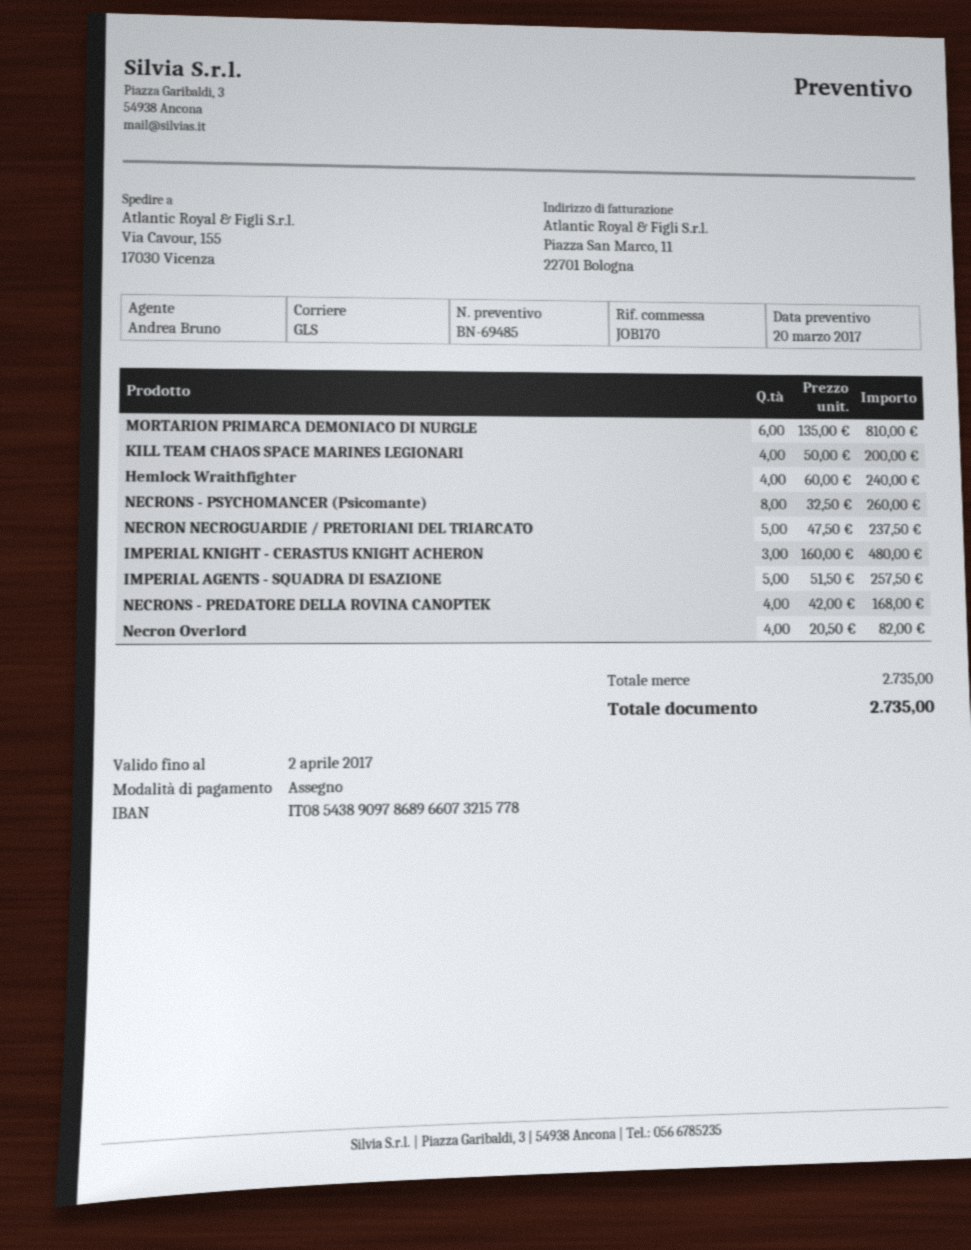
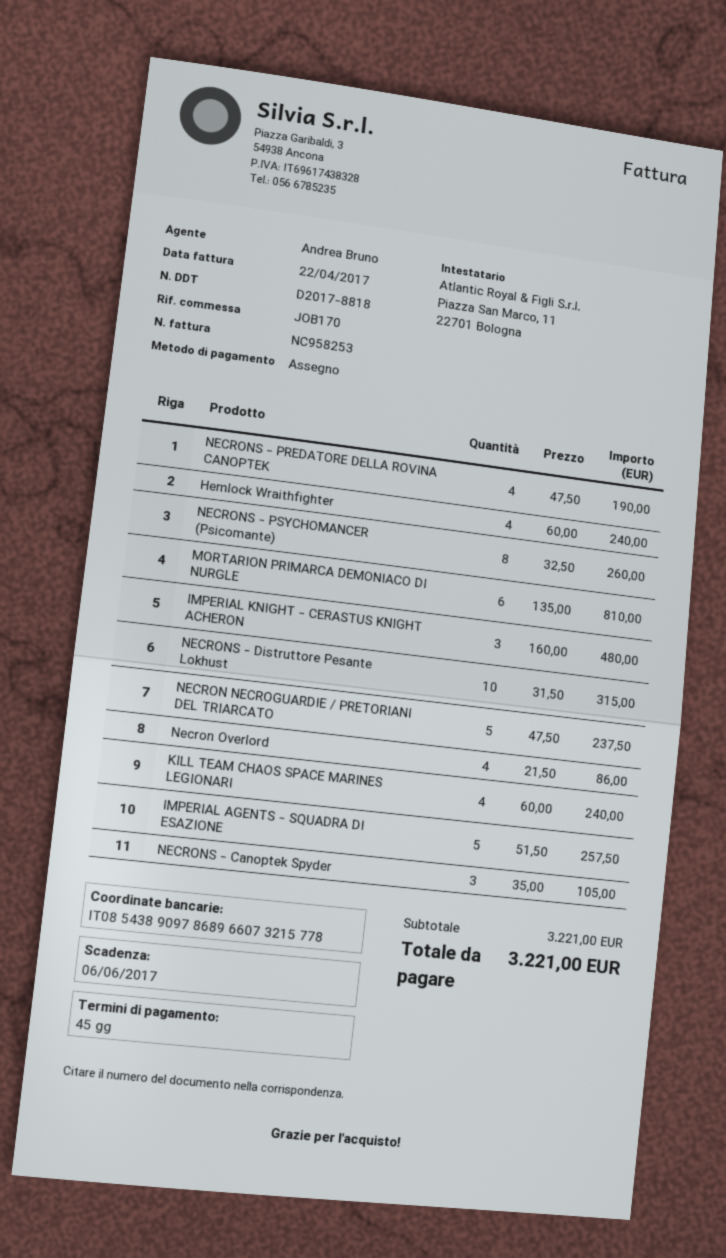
KILL TEAM CHAOS SPACE MARINES LEGIONARI: 4 x 50.00 = 200.00 -> 4 x 60.00 = 240.00
NECRONS - PREDATORE DELLA ROVINA CANOPTEK: 4 x 42.00 = 168.00 -> 4 x 47.50 = 190.00
Necron Overlord: 4 x 20.50 = 82.00 -> 4 x 21.50 = 86.00
NECRONS - Distruttore Pesante Lokhust: none -> 10 x 31.50 = 315.00
NECRONS - Canoptek Spyder: none -> 3 x 35.00 = 105.00
subtotal: 2735.00 -> 3221.00
total: 2735.00 -> 3221.00

